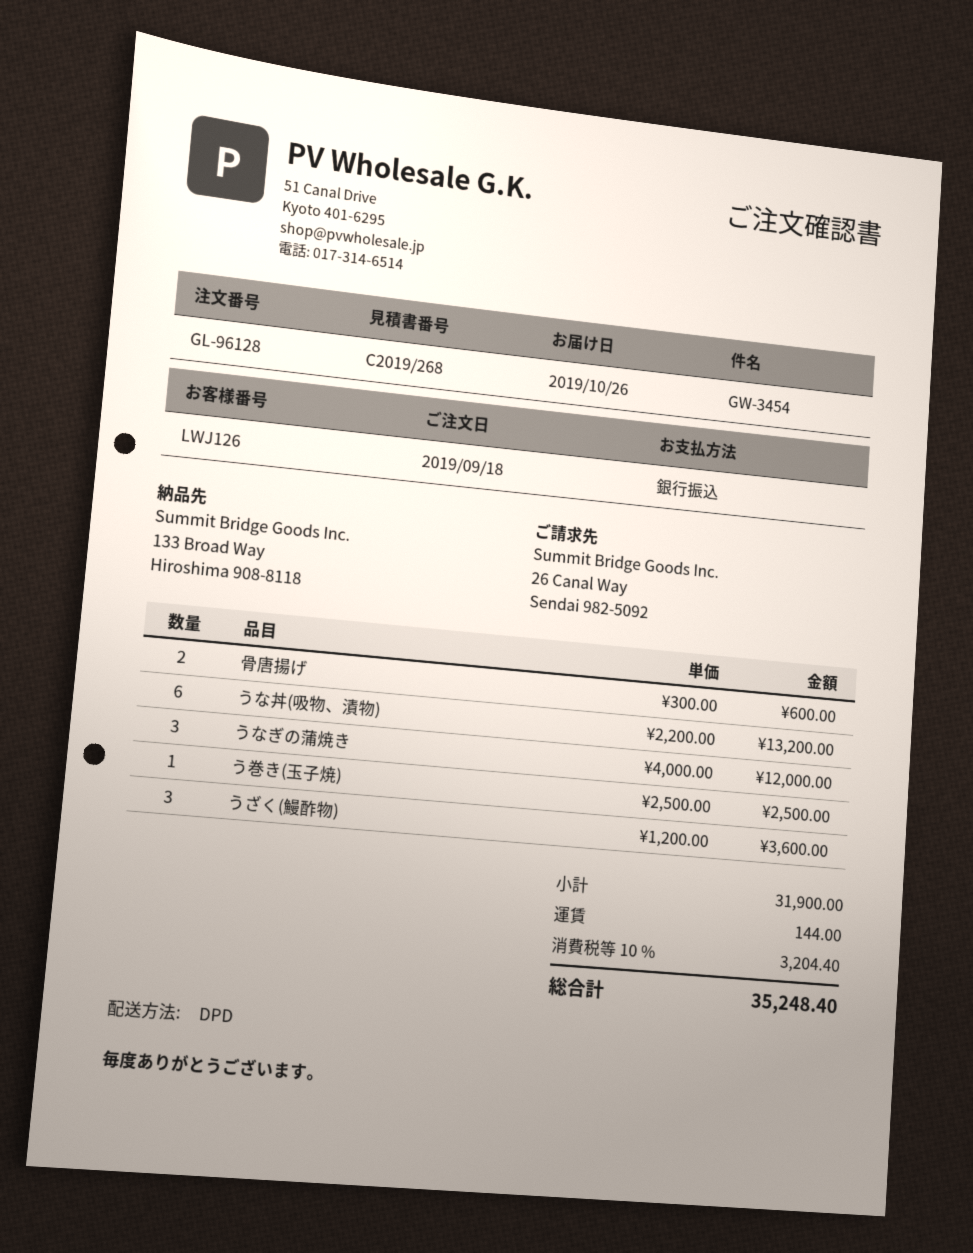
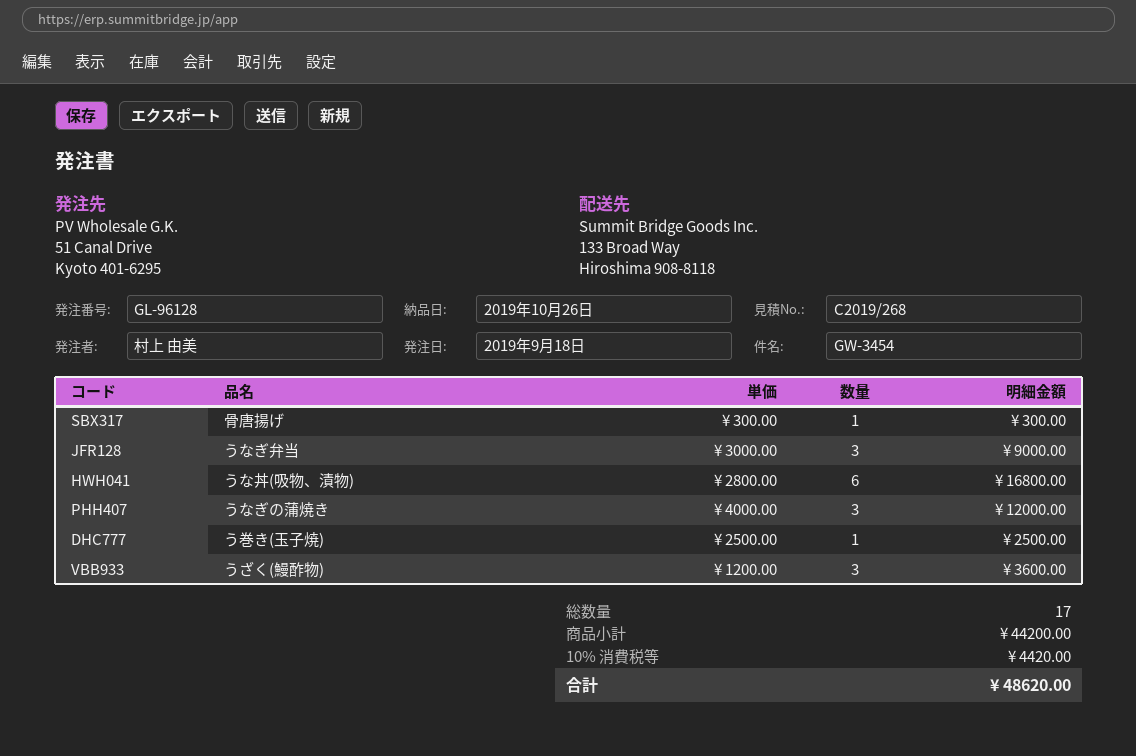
骨唐揚げ: 2 x 300.00 = 600.00 -> 1 x 300.00 = 300.00
うな丼(吸物、漬物): 6 x 2200.00 = 13200.00 -> 6 x 2800.00 = 16800.00
うなぎ弁当: none -> 3 x 3000.00 = 9000.00
subtotal: 31900.00 -> 44200.00
shipping: 144.00 -> none
tax: 10% = 3204.40 -> 10% = 4420.00
total: 35248.40 -> 48620.00

